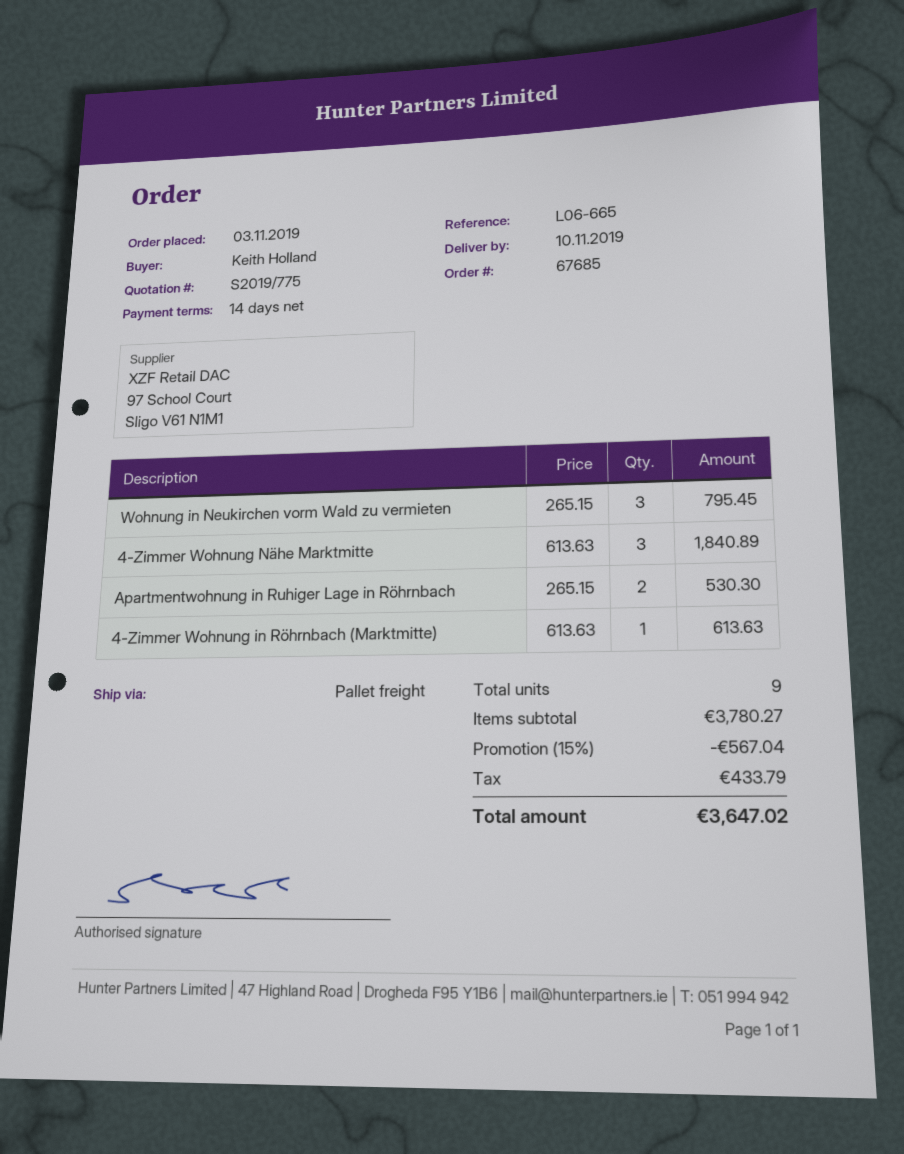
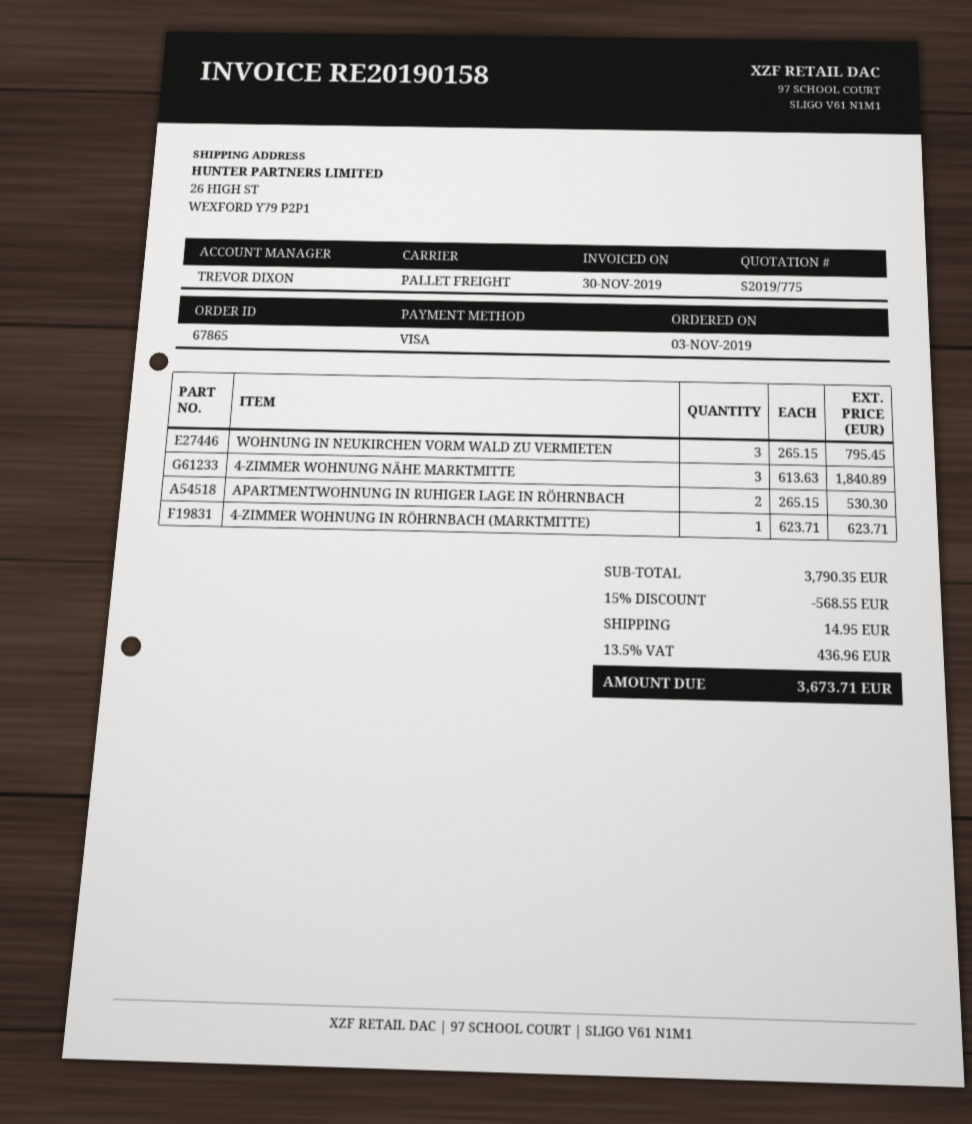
order number: 67685 -> 67865
4-Zimmer Wohnung in Röhrnbach (Marktmitte): 1 x 613.63 = 613.63 -> 1 x 623.71 = 623.71
subtotal: 3780.27 -> 3790.35
discount: 15% = 567.04 -> 15% = 568.55
shipping: none -> 14.95
tax: 433.79 -> 436.96
total: 3647.02 -> 3673.71

